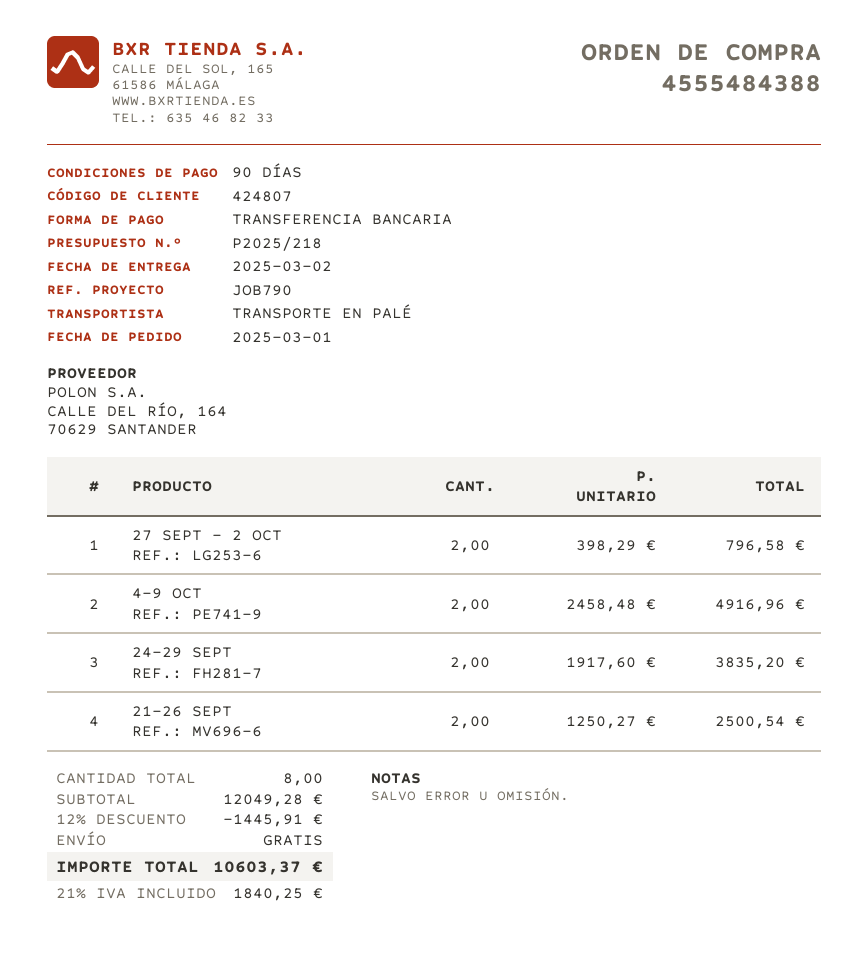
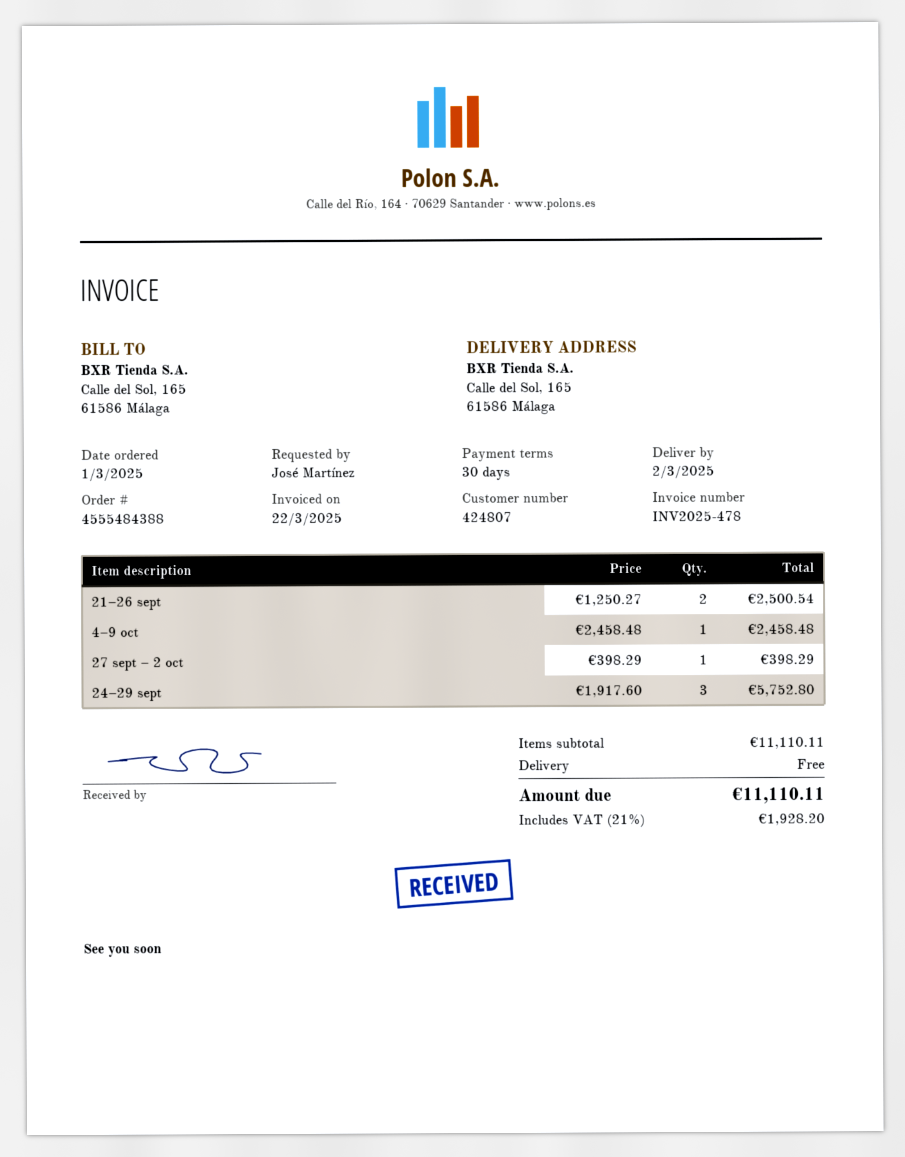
payment terms: 90 days -> 30 days
27 SEPT – 2 OCT: 2 x 398.29 = 796.58 -> 1 x 398.29 = 398.29
4–9 OCT: 2 x 2458.48 = 4916.96 -> 1 x 2458.48 = 2458.48
24–29 SEPT: 2 x 1917.60 = 3835.20 -> 3 x 1917.60 = 5752.80
subtotal: 12049.28 -> 11110.11
discount: 12% = 1445.91 -> none
tax: 21% = 1840.25 -> 21% = 1928.20
total: 10603.37 -> 11110.11

